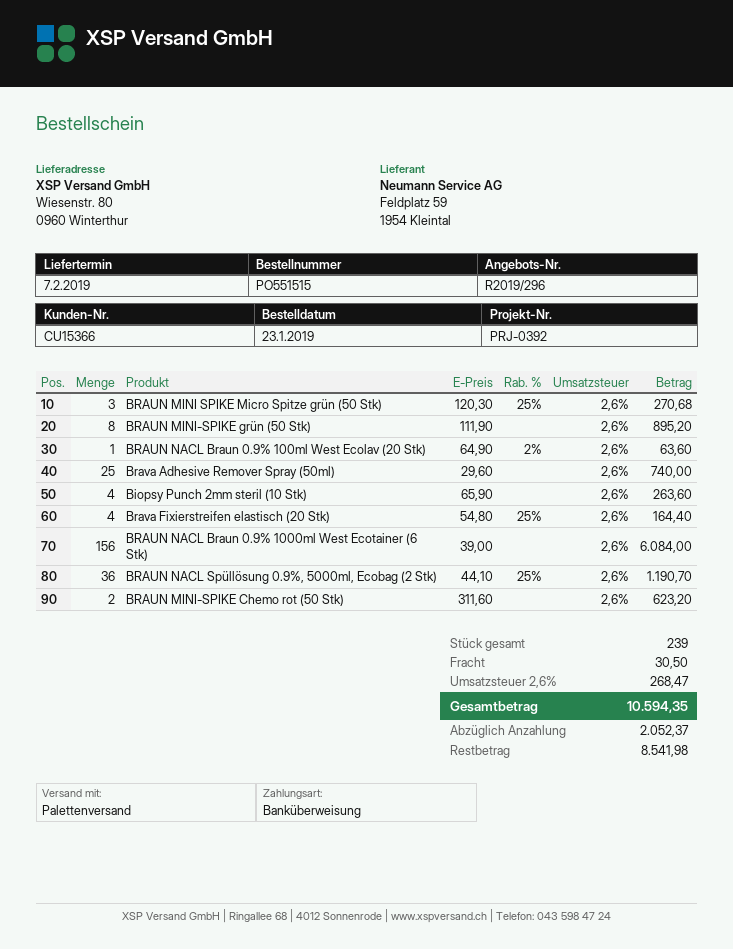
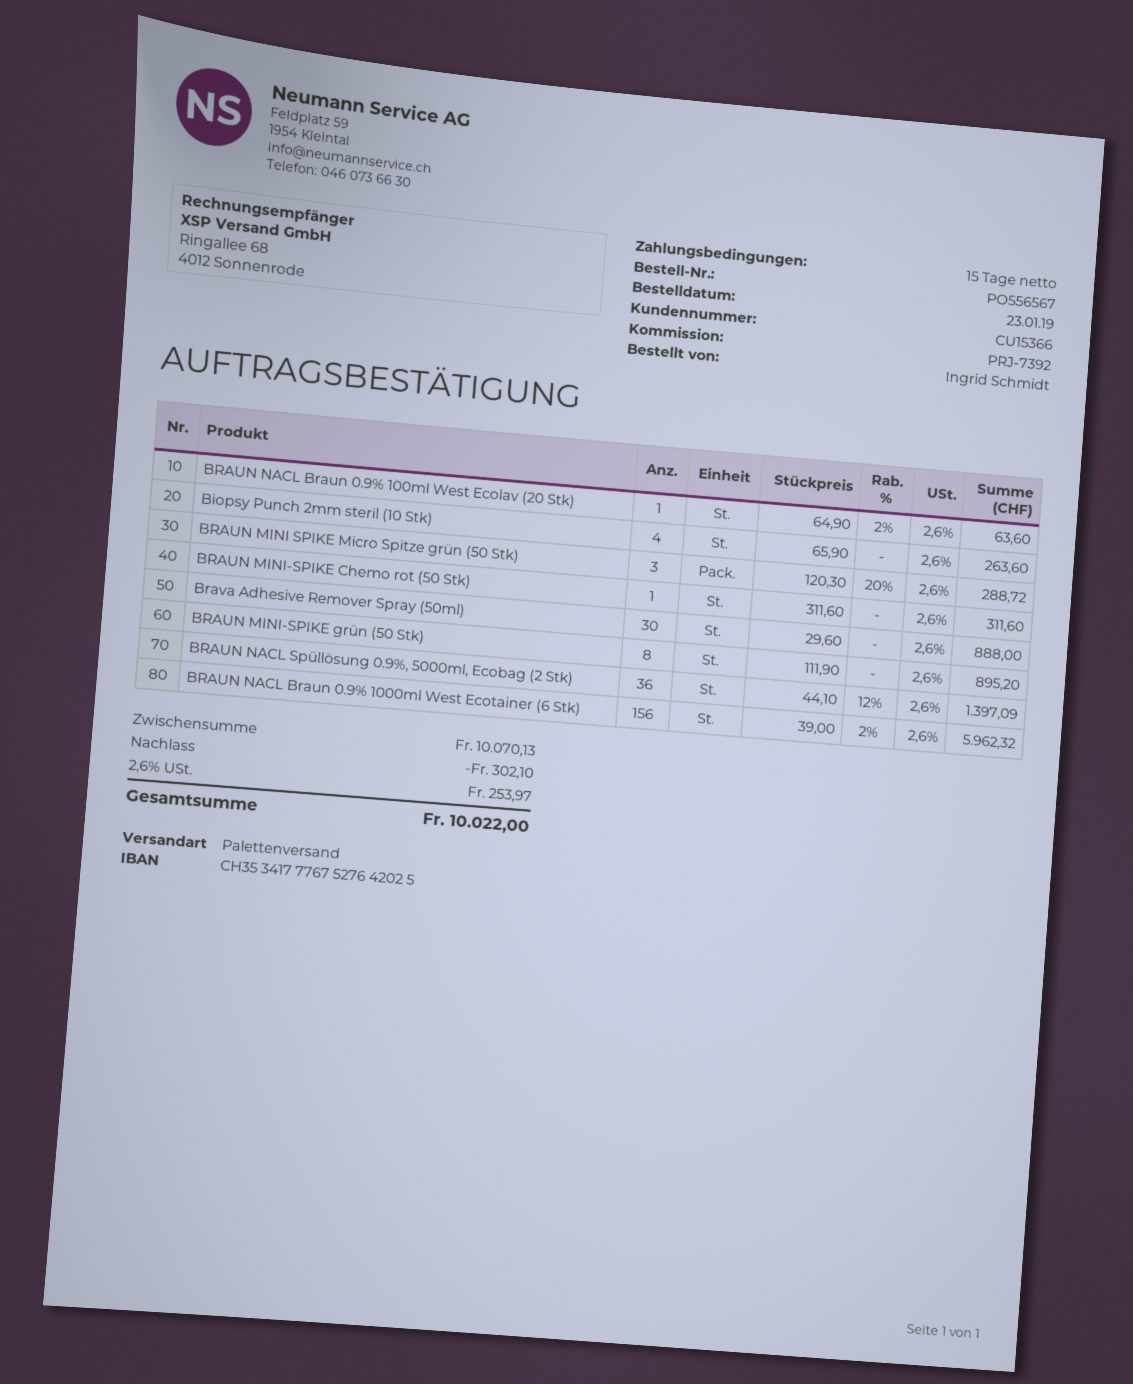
order number: PO551515 -> PO556567
reference: PRJ-0392 -> PRJ-7392
BRAUN MINI SPIKE Micro Spitze grün (50 Stk): 3 x 120.30 - 25% = 270.68 -> 3 x 120.30 - 20% = 288.72
Brava Adhesive Remover Spray (50ml): 25 x 29.60 = 740.00 -> 30 x 29.60 = 888.00
Brava Fixierstreifen elastisch (20 Stk): 4 x 54.80 - 25% = 164.40 -> none
BRAUN NACL Braun 0.9% 1000ml West Ecotainer (6 Stk): 156 x 39.00 = 6084.00 -> 156 x 39.00 - 2% = 5962.32
BRAUN NACL Spüllösung 0.9%, 5000ml, Ecobag (2 Stk): 36 x 44.10 - 25% = 1190.70 -> 36 x 44.10 - 12% = 1397.09
BRAUN MINI-SPIKE Chemo rot (50 Stk): 2 x 311.60 = 623.20 -> 1 x 311.60 = 311.60
discount: none -> 302.10
shipping: 30.50 -> none
tax: 2.6% = 268.47 -> 2.6% = 253.97
total: 10594.35 -> 10022.00

